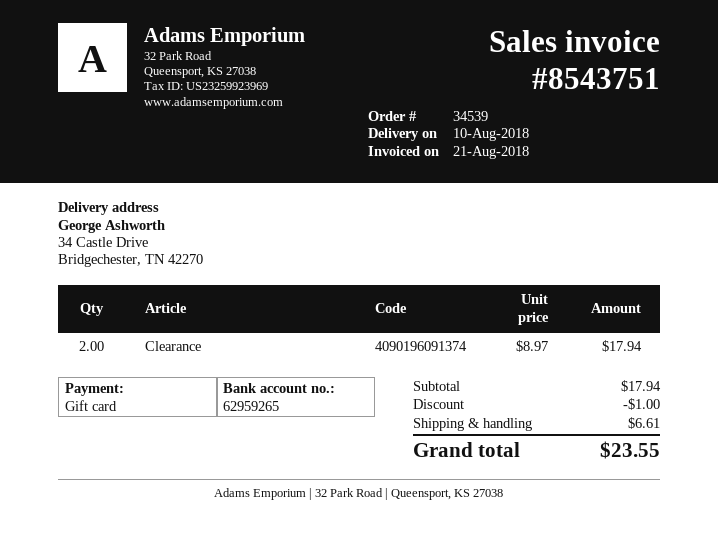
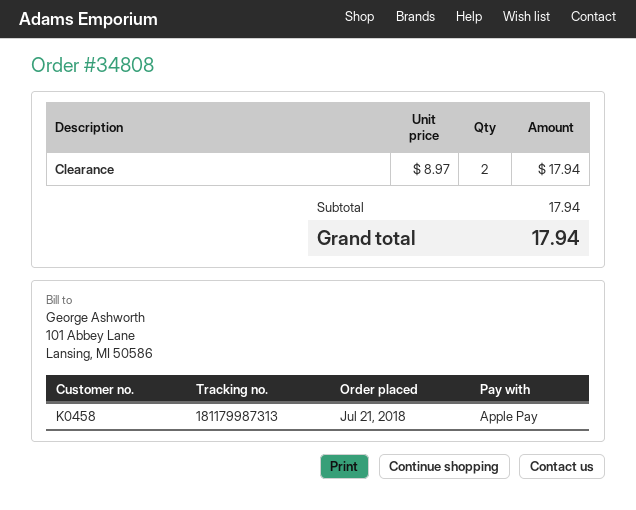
order number: 34539 -> 34808
payment method: gift card -> Apple Pay
discount: 1.00 -> none
shipping: 6.61 -> none
total: 23.55 -> 17.94

